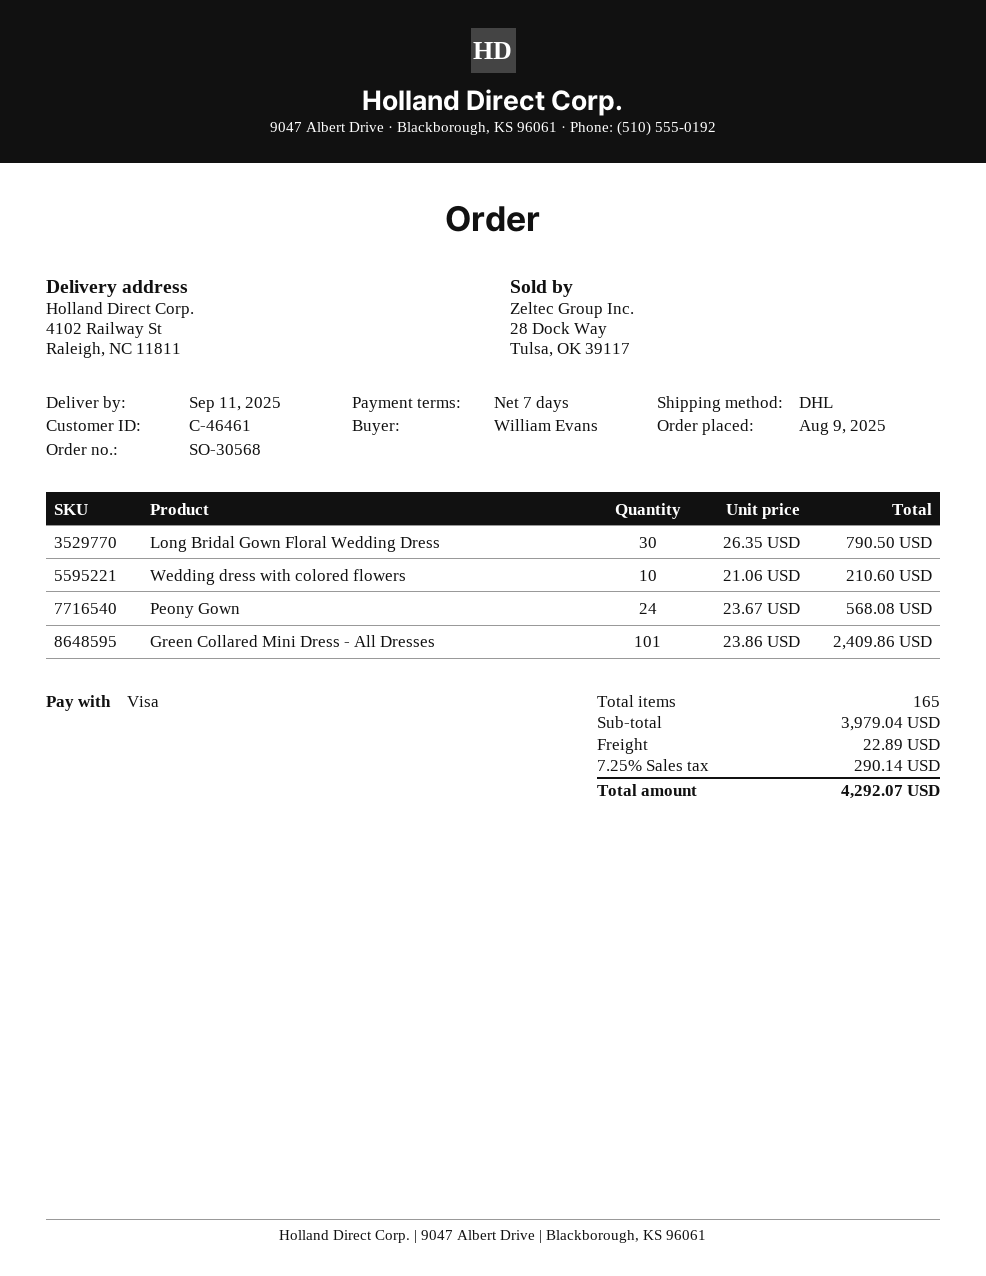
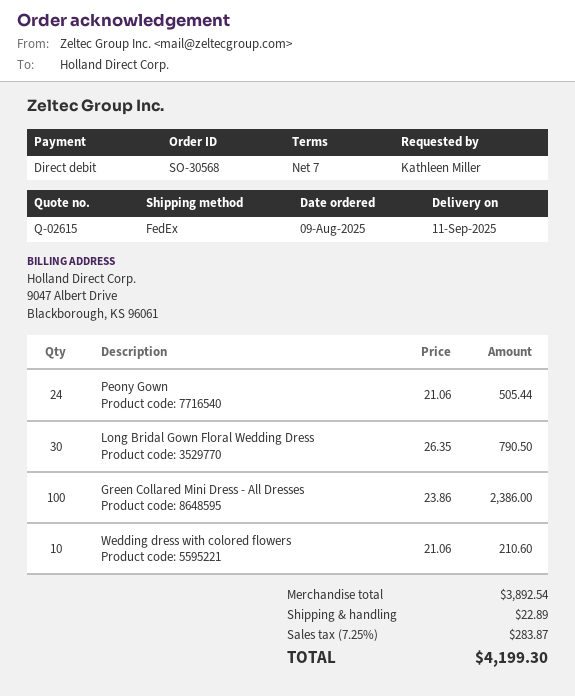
ordered by: William Evans -> Kathleen Miller
payment method: Visa -> direct debit
shipping method: DHL -> FedEx
Peony Gown: 24 x 23.67 = 568.08 -> 24 x 21.06 = 505.44
Green Collared Mini Dress - All Dresses: 101 x 23.86 = 2409.86 -> 100 x 23.86 = 2386.00
subtotal: 3979.04 -> 3892.54
tax: 7.25% = 290.14 -> 7.25% = 283.87
total: 4292.07 -> 4199.30

